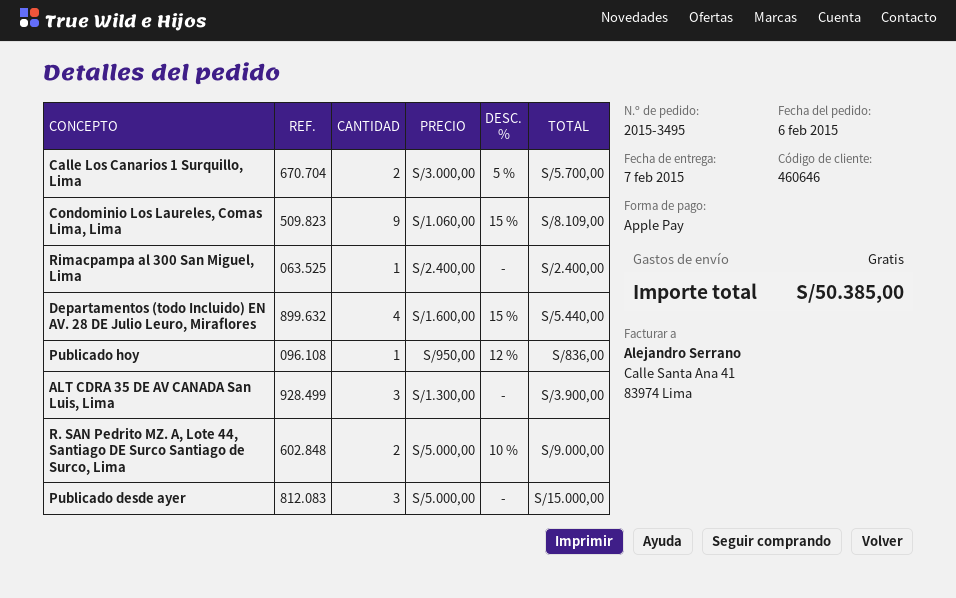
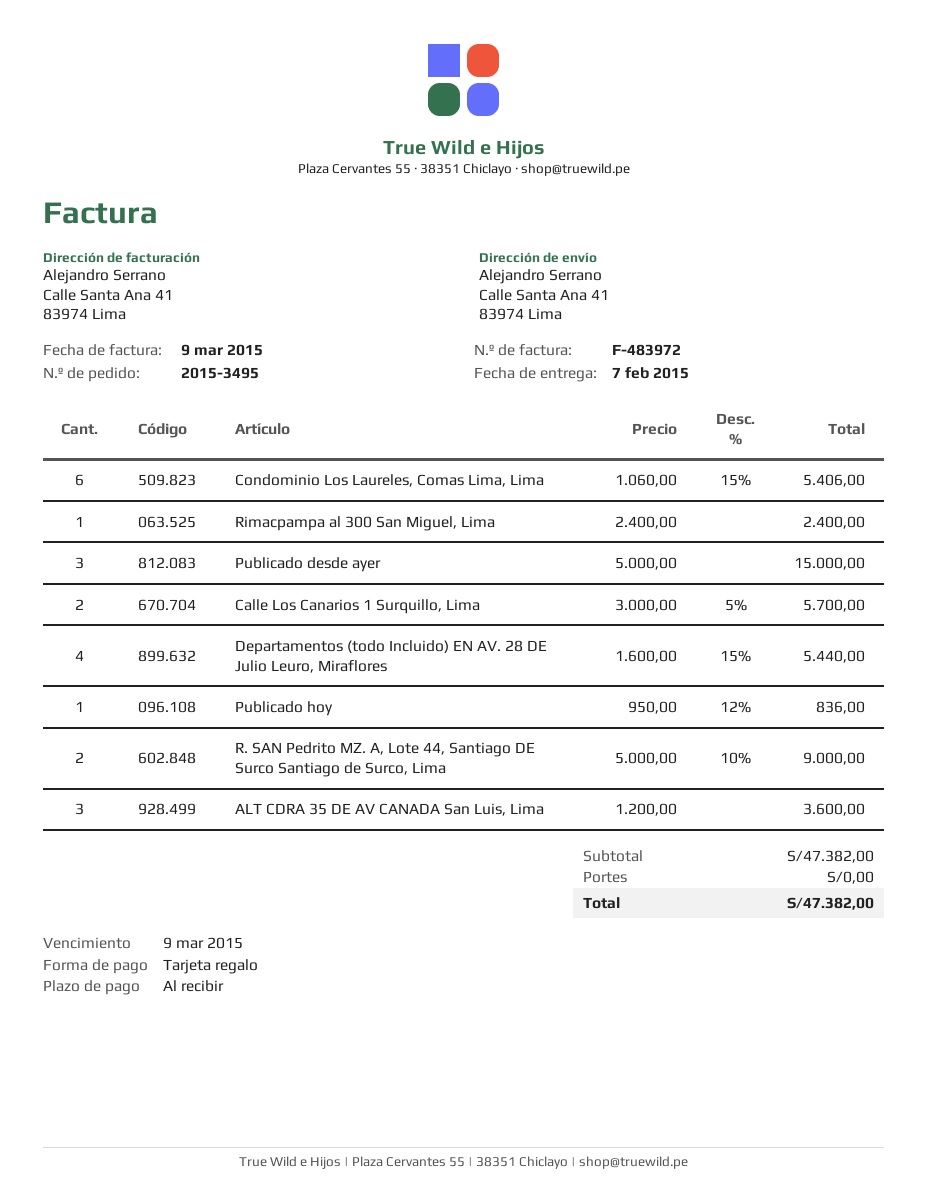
payment method: Apple Pay -> gift card
Condominio Los Laureles, Comas Lima, Lima: 9 x 1060.00 - 15% = 8109.00 -> 6 x 1060.00 - 15% = 5406.00
ALT CDRA 35 DE AV CANADA San Luis, Lima: 3 x 1300.00 = 3900.00 -> 3 x 1200.00 = 3600.00
total: 50385.00 -> 47382.00

